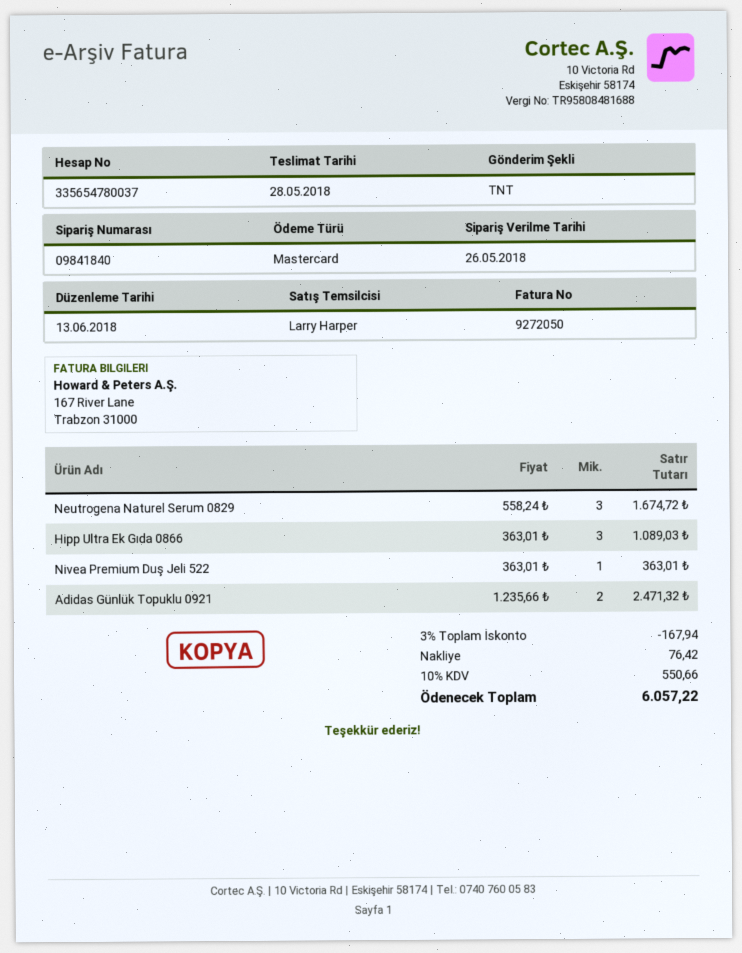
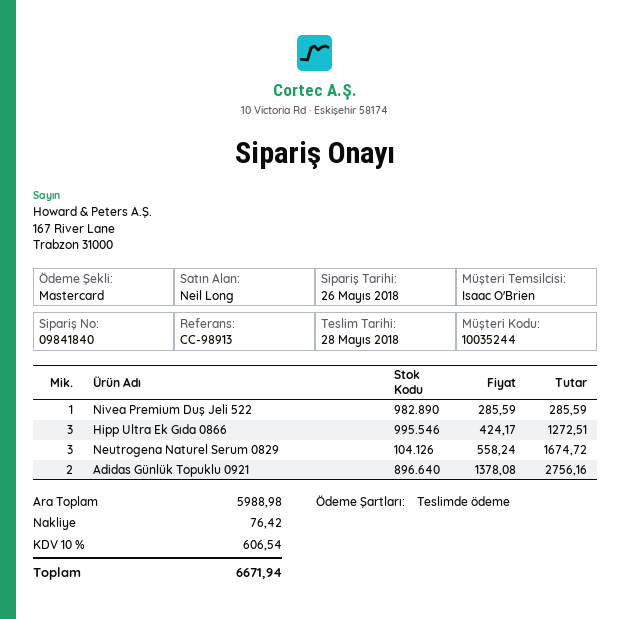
sales rep: Larry Harper -> Isaac O'Brien
Hipp Ultra Ek Gıda 0866: 3 x 363.01 = 1089.03 -> 3 x 424.17 = 1272.51
Nivea Premium Duş Jeli 522: 1 x 363.01 = 363.01 -> 1 x 285.59 = 285.59
Adidas Günlük Topuklu 0921: 2 x 1235.66 = 2471.32 -> 2 x 1378.08 = 2756.16
discount: 3% = 167.94 -> none
tax: 10% = 550.66 -> 10% = 606.54
total: 6057.22 -> 6671.94

